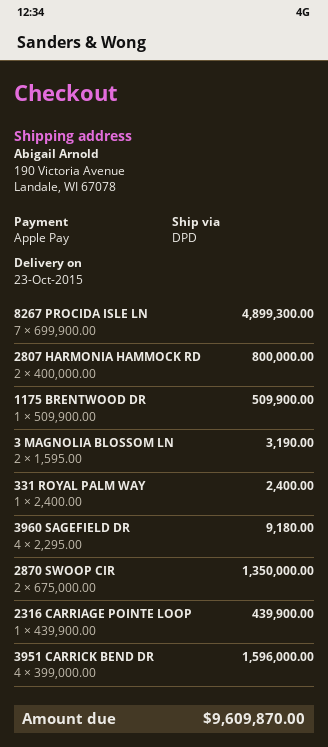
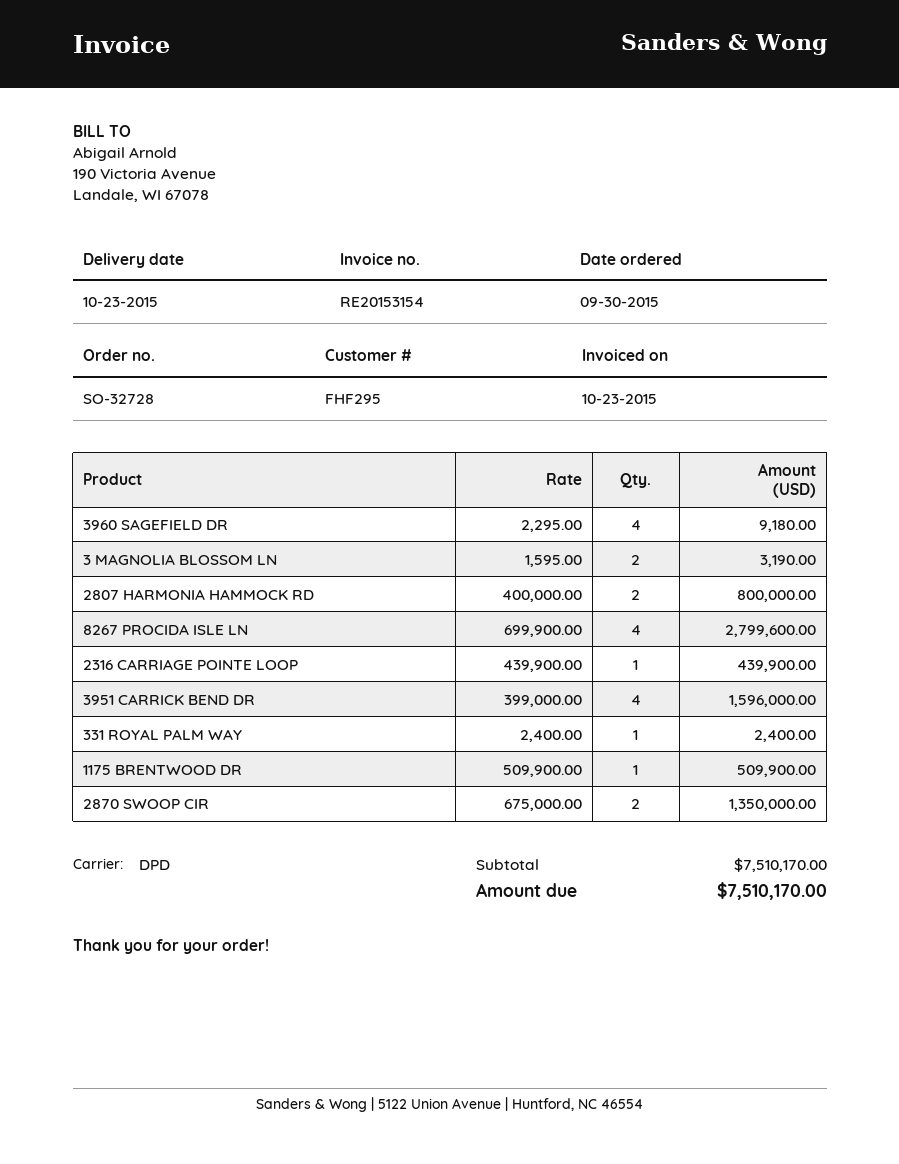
8267 PROCIDA ISLE LN: 7 x 699900.00 = 4899300.00 -> 4 x 699900.00 = 2799600.00
total: 9609870.00 -> 7510170.00

